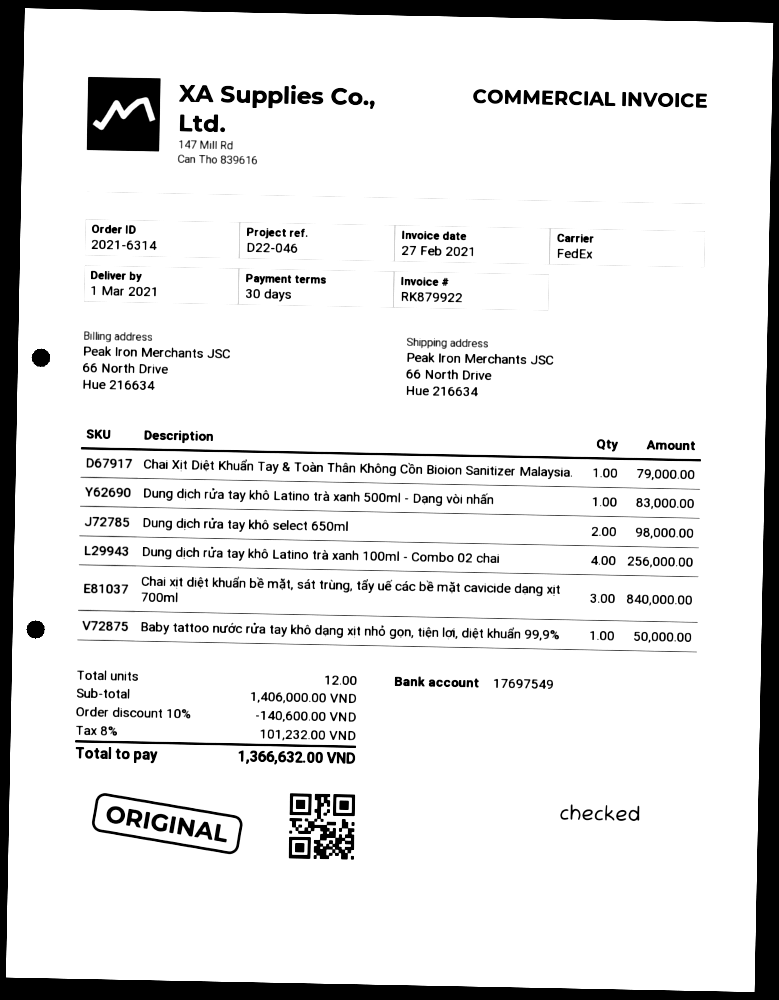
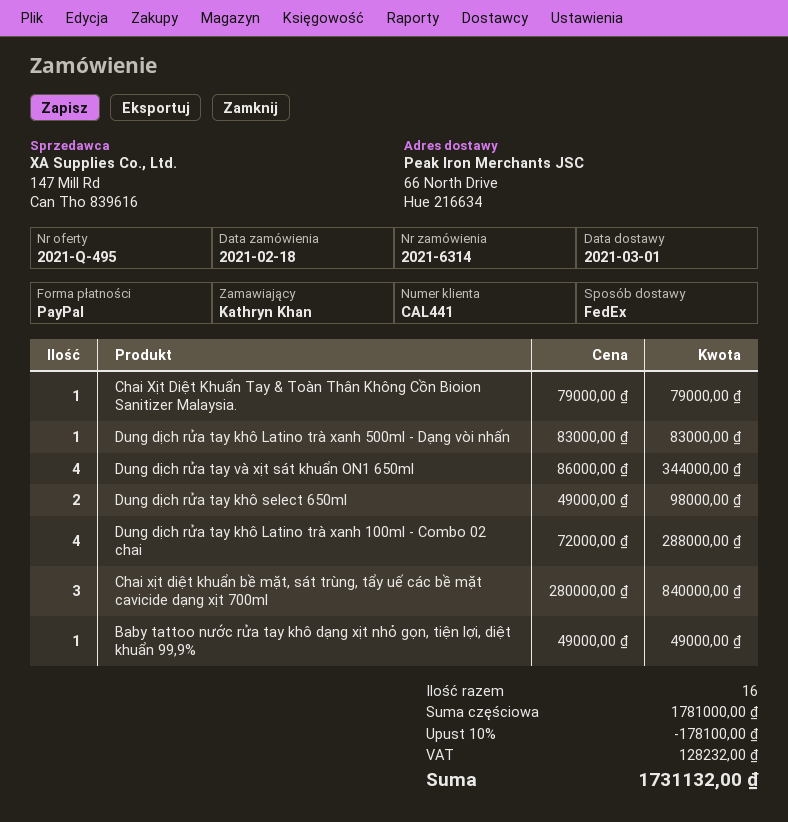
Dung dịch rửa tay khô Latino trà xanh 100ml - Combo 02 chai: 4 for 256000.00 -> 4 for 288000.00
Baby tattoo nước rửa tay khô dạng xịt nhỏ gọn, tiện lợi, diệt khuẩn 99,9%: 1 for 50000.00 -> 1 for 49000.00
Dung dịch rửa tay và xịt sát khuẩn ON1 650ml: none -> 4 for 344000.00
total quantity: 12 -> 16
subtotal: 1406000.00 -> 1781000.00
discount: 10% = 140600.00 -> 10% = 178100.00
tax: 101232.00 -> 128232.00
total: 1366632.00 -> 1731132.00

